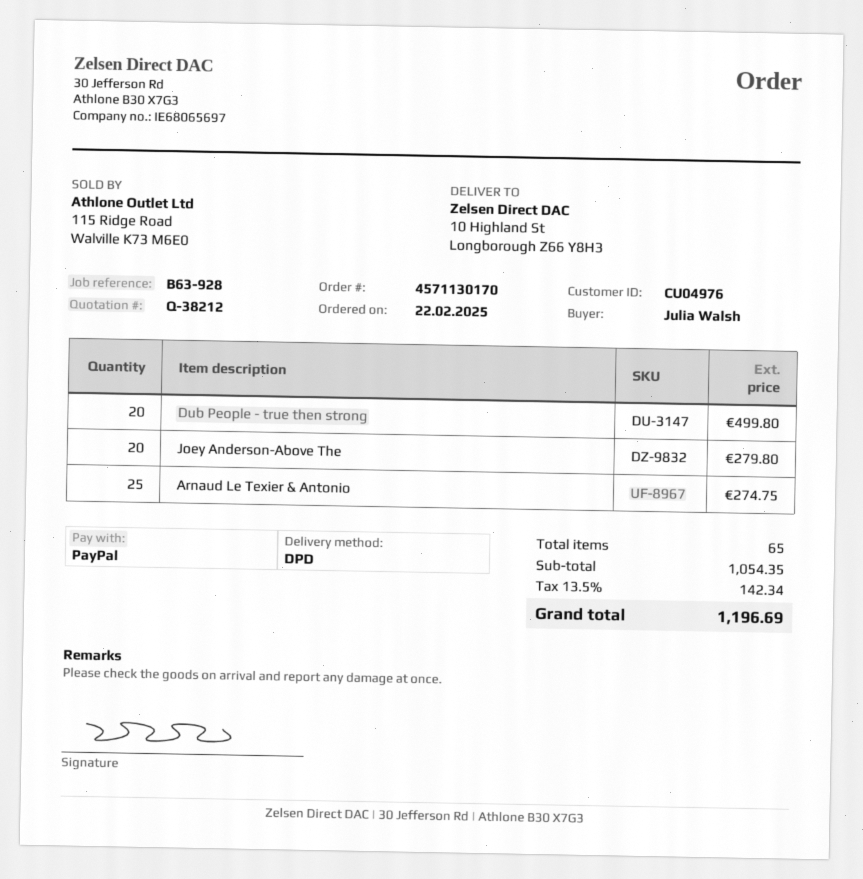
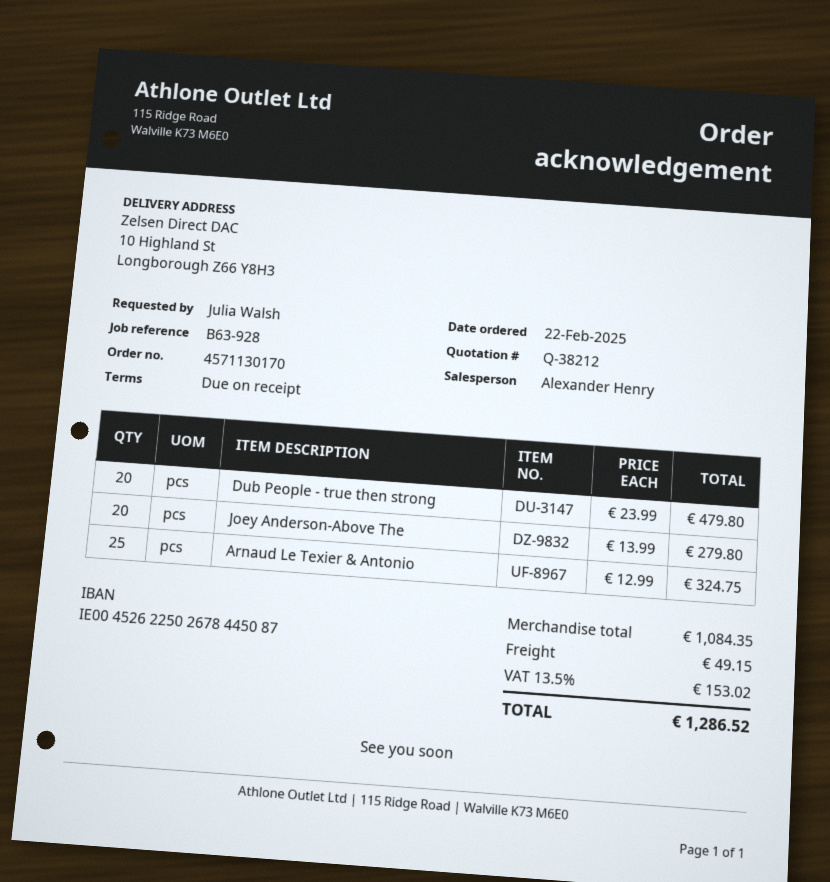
Dub People - true then strong: 20 for 499.80 -> 20 for 479.80
Arnaud Le Texier & Antonio: 25 for 274.75 -> 25 for 324.75
subtotal: 1054.35 -> 1084.35
shipping: none -> 49.15
tax: 13.5% = 142.34 -> 13.5% = 153.02
total: 1196.69 -> 1286.52

